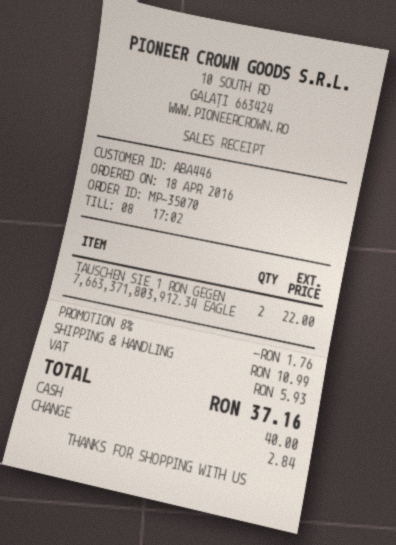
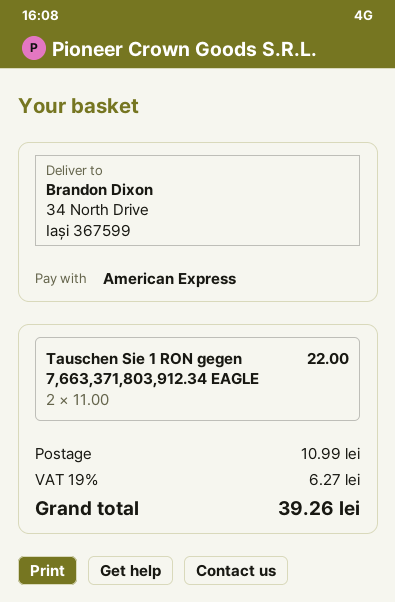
payment method: cash -> American Express
discount: 8% = 1.76 -> none
tax: 5.93 -> 6.27
total: 37.16 -> 39.26

